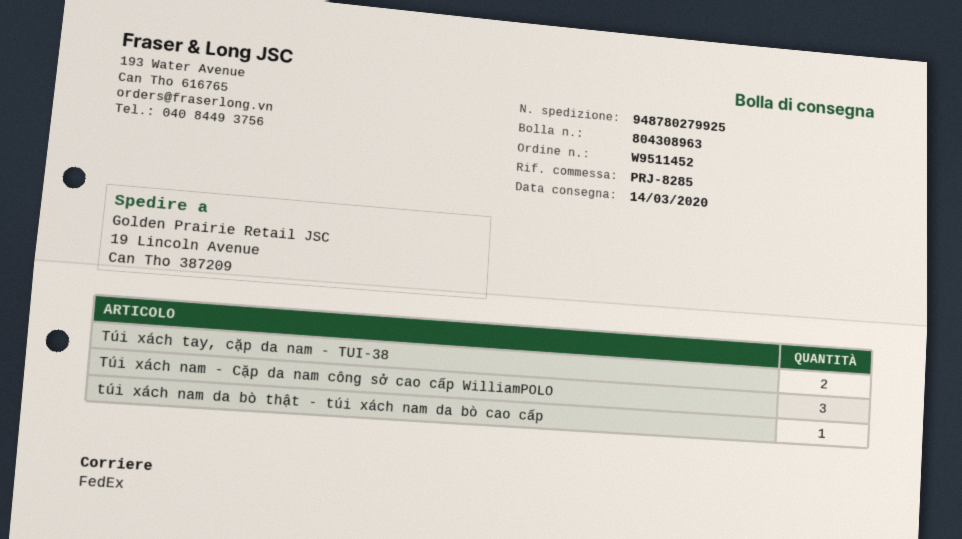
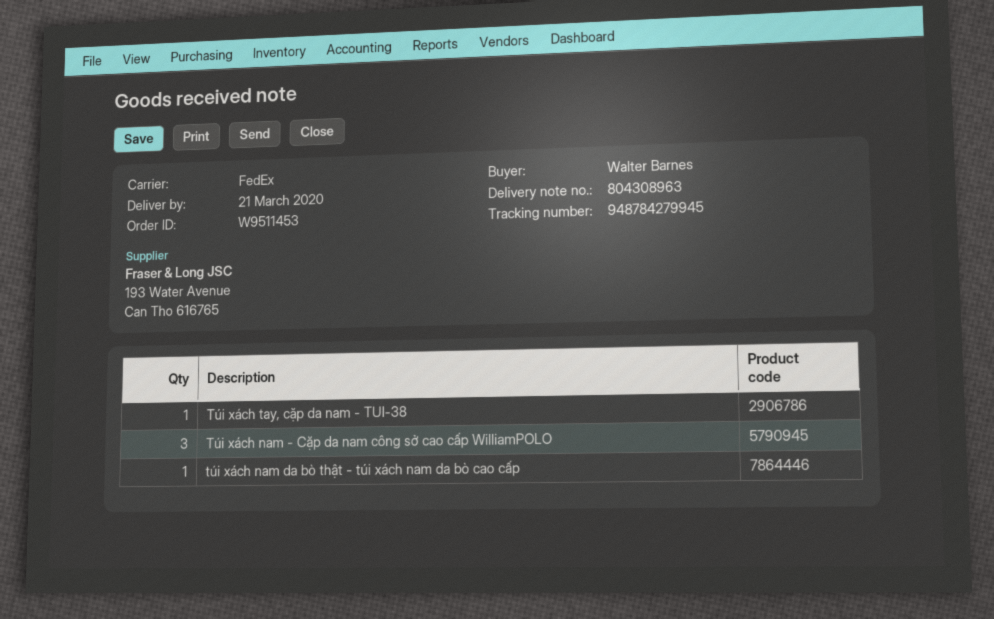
order number: W9511452 -> W9511453
delivery date: 2020-03-14 -> 2020-03-21
tracking number: 948780279925 -> 948784279945
Túi xách tay, cặp da nam - TUI-38: 2 -> 1

